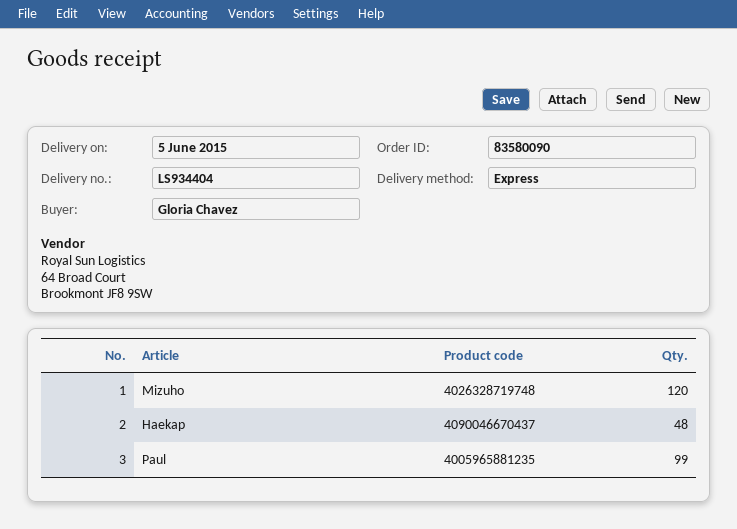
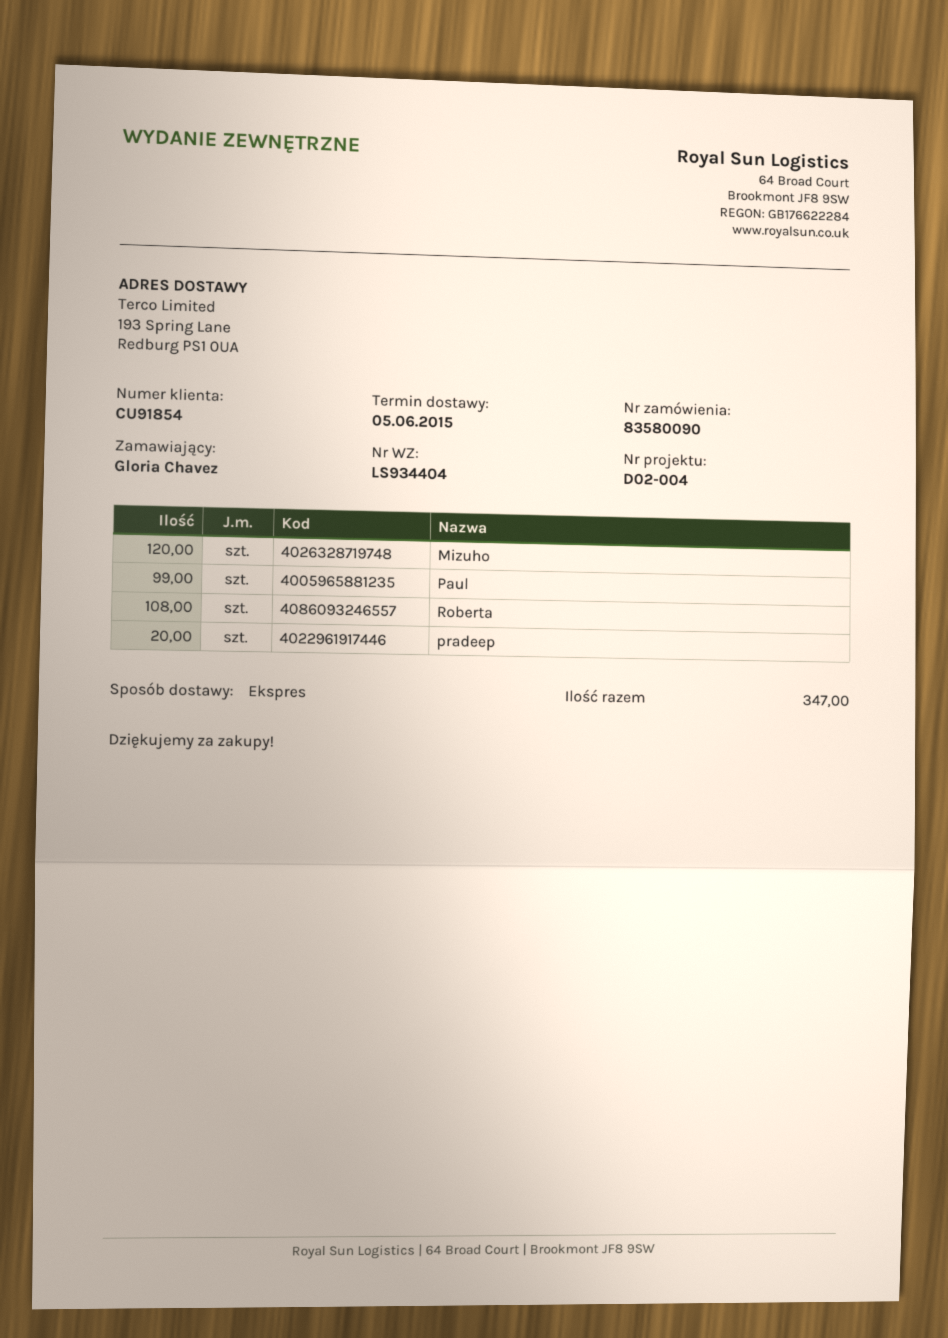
Haekap: 48 -> none
Roberta: none -> 108
pradeep: none -> 20

